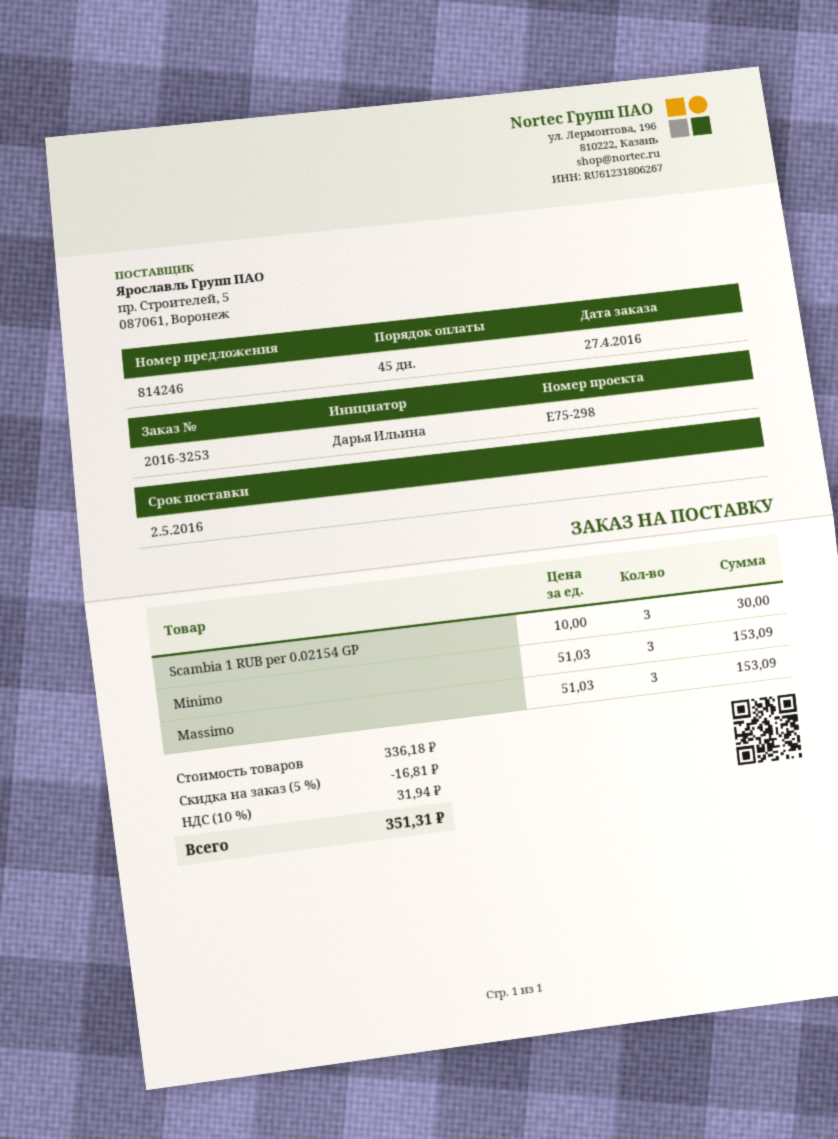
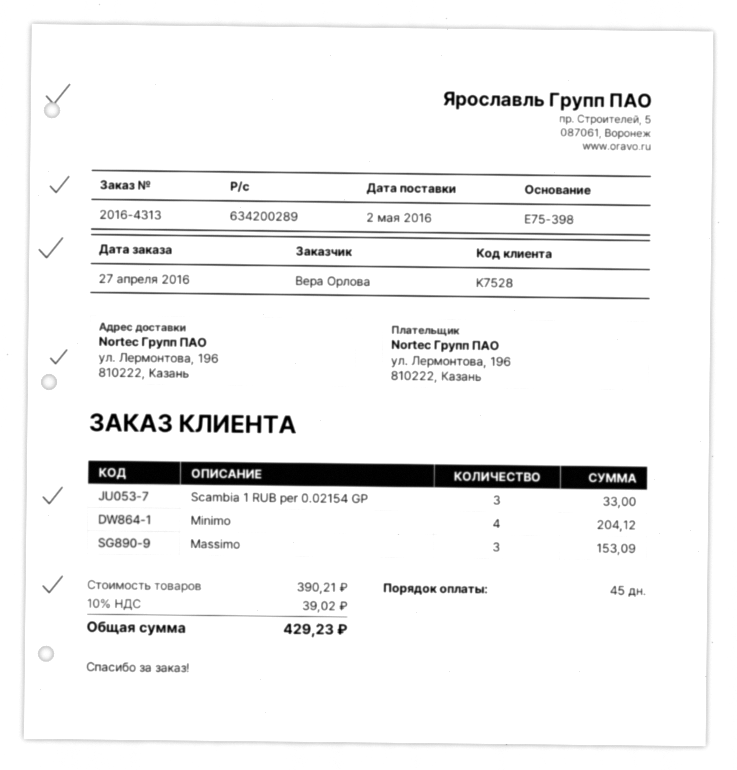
order number: 2016-3253 -> 2016-4313
reference: E75-298 -> E75-398
ordered by: Дарья Ильина -> Вера Орлова
Scambia 1 RUB per 0.02154 GP: 3 for 30.00 -> 3 for 33.00
Minimo: 3 for 153.09 -> 4 for 204.12
subtotal: 336.18 -> 390.21
discount: 5% = 16.81 -> none
tax: 10% = 31.94 -> 10% = 39.02
total: 351.31 -> 429.23

